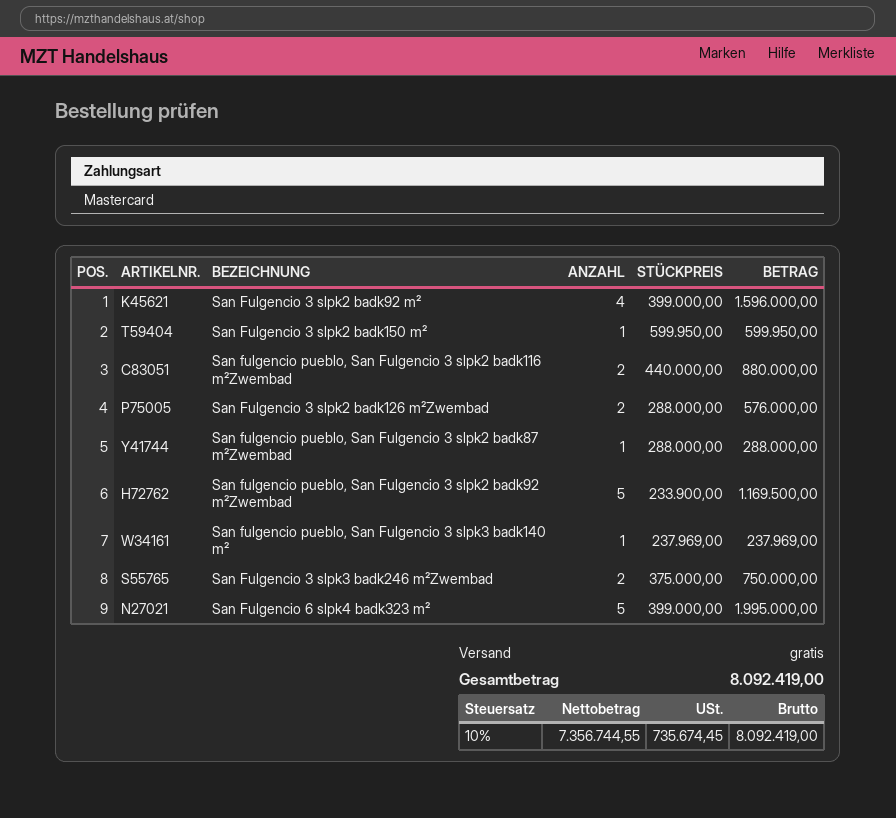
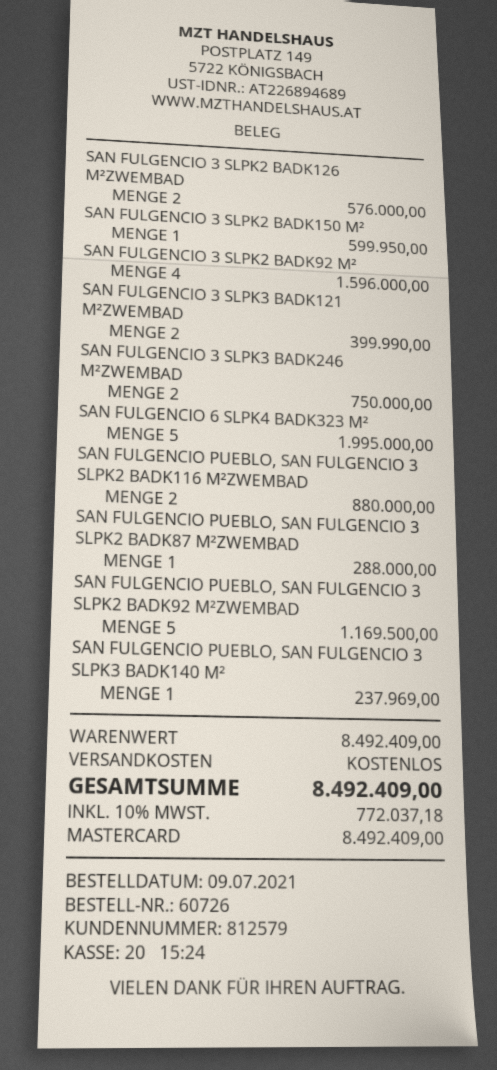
SAN FULGENCIO 3 SLPK3 BADK121 M²ZWEMBAD: none -> 2 for 399990.00
tax: 10% = 735674.45 -> 10% = 772037.18
total: 8092419.00 -> 8492409.00

